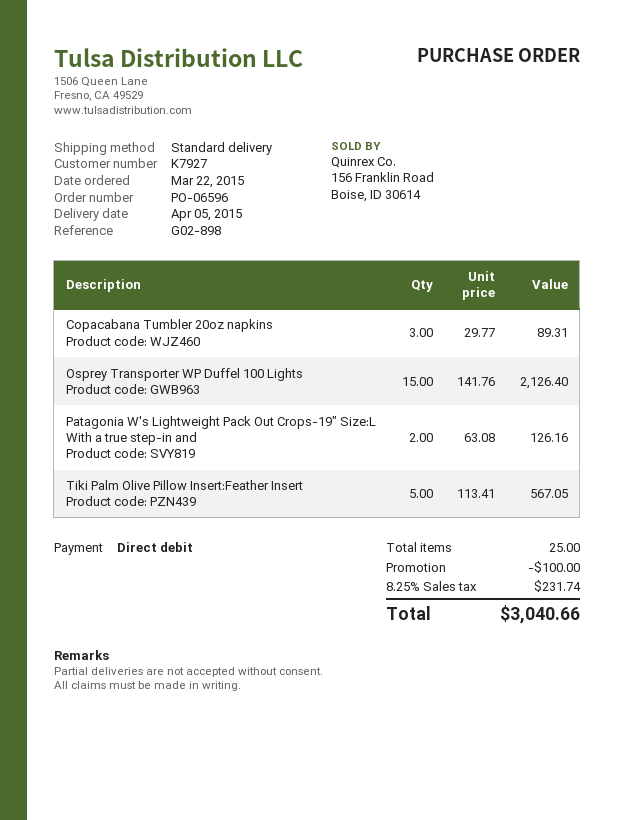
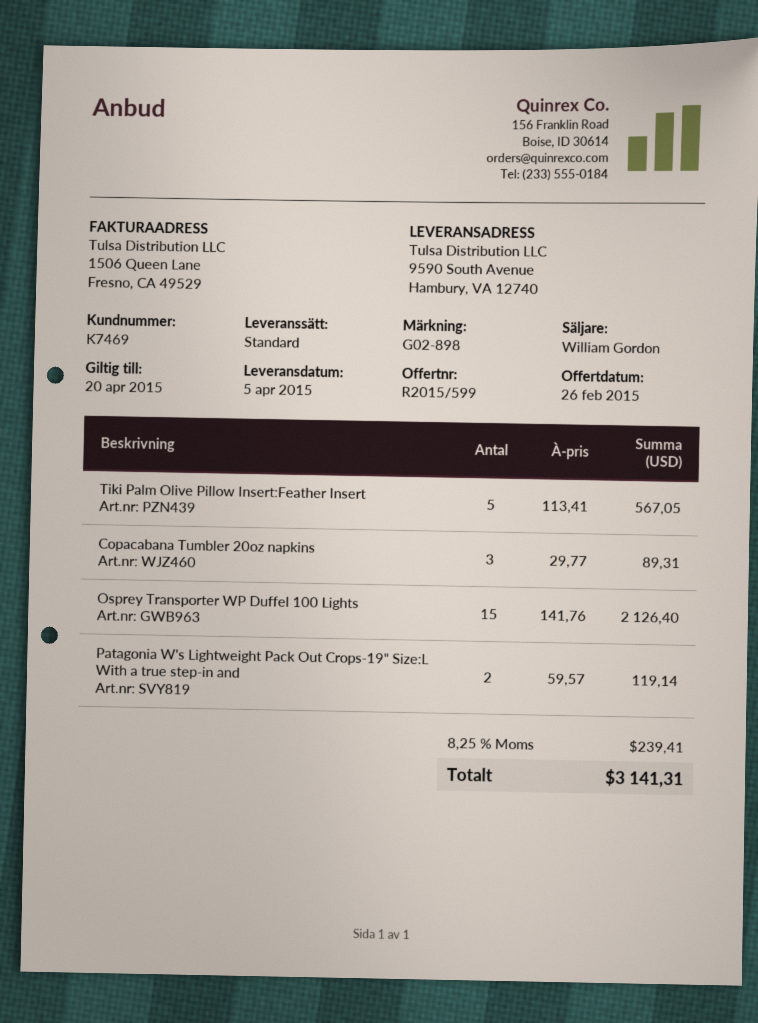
customer number: K7927 -> K7469
Patagonia W's Lightweight Pack Out Crops-19" Size:L With a true step-in and: 2 x 63.08 = 126.16 -> 2 x 59.57 = 119.14
discount: 100.00 -> none
tax: 8.25% = 231.74 -> 8.25% = 239.41
total: 3040.66 -> 3141.31

